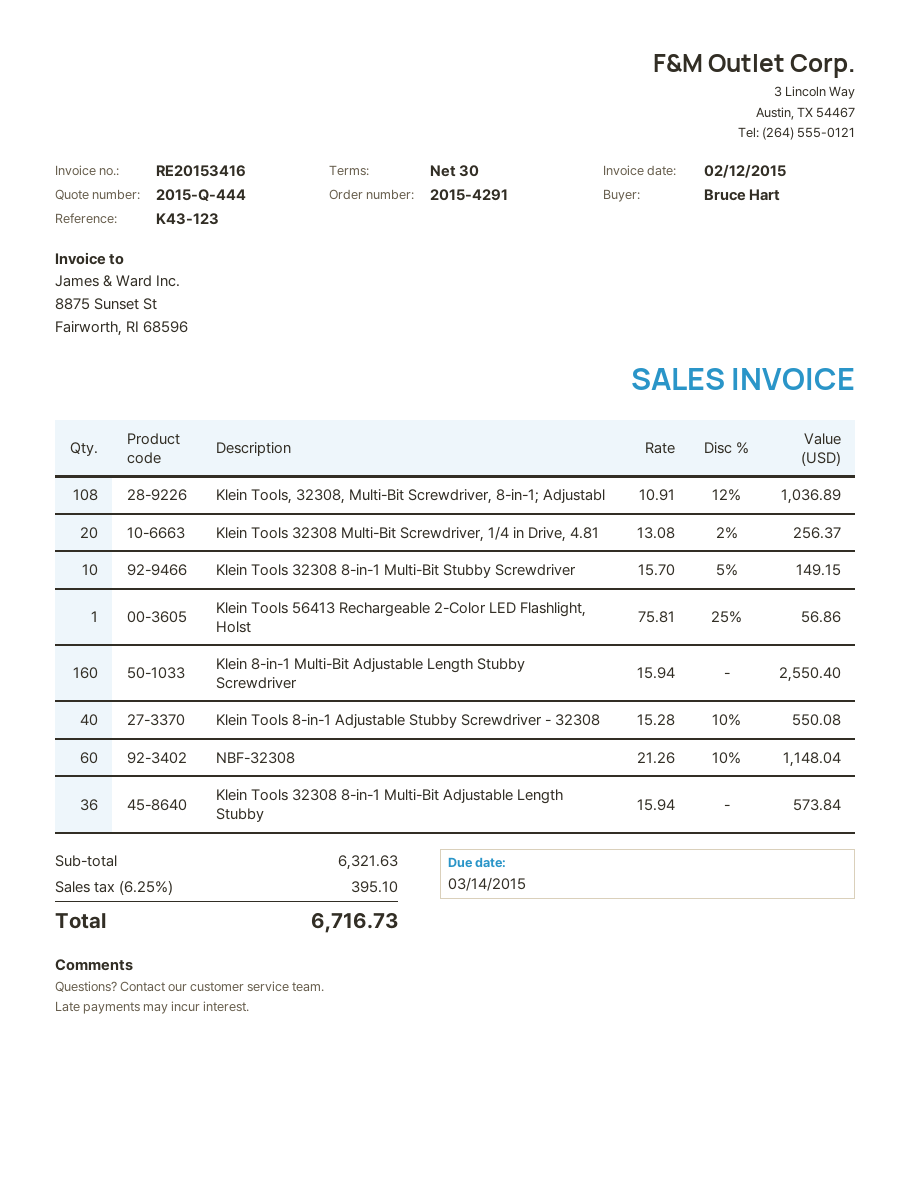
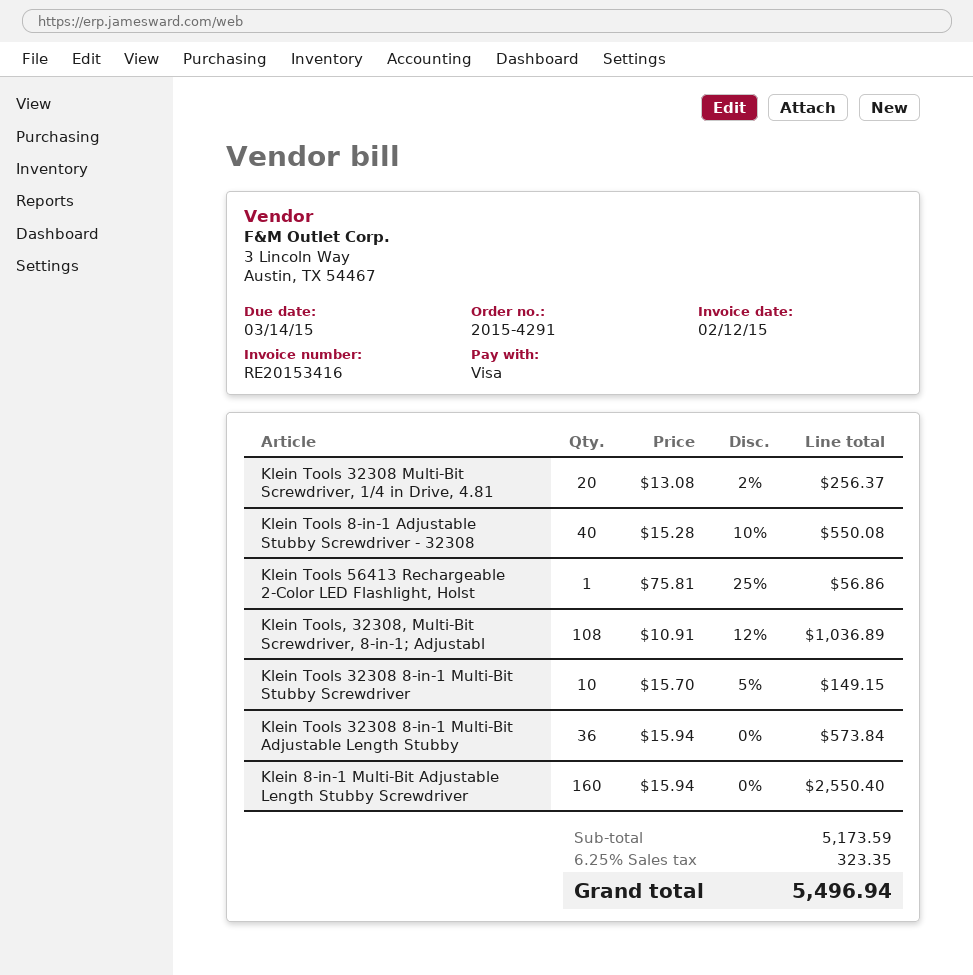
NBF-32308: 60 x 21.26 - 10% = 1148.04 -> none
subtotal: 6321.63 -> 5173.59
tax: 6.25% = 395.10 -> 6.25% = 323.35
total: 6716.73 -> 5496.94

